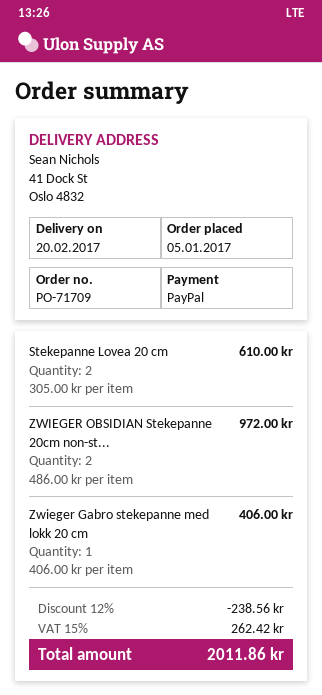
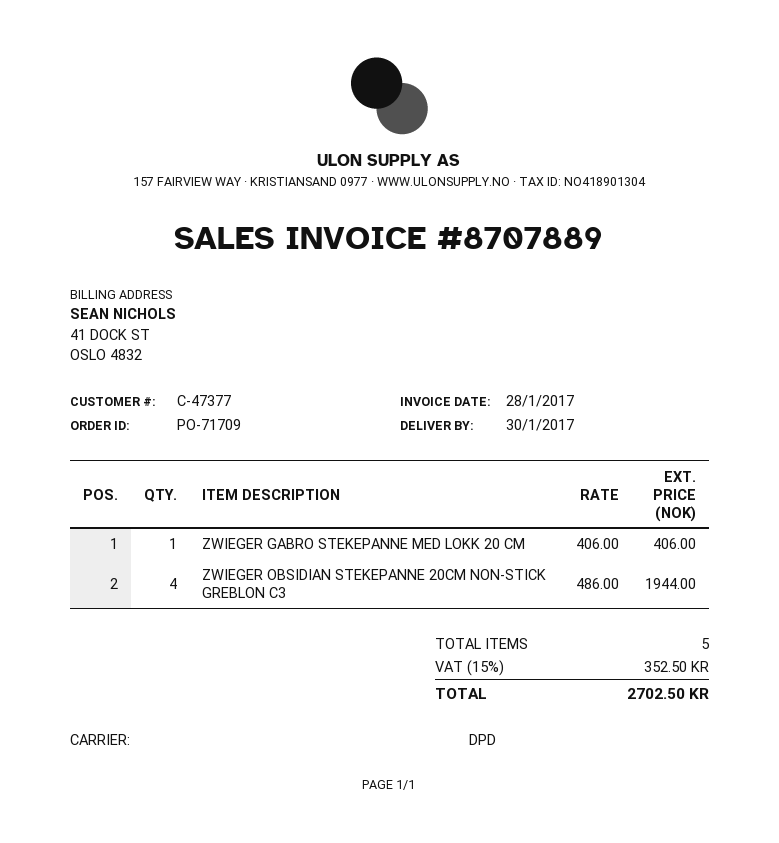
delivery date: 2017-02-20 -> 2017-01-30
Stekepanne Lovea 20 cm: 2 x 305.00 = 610.00 -> none
ZWIEGER OBSIDIAN Stekepanne 20cm non-st...: 2 x 486.00 = 972.00 -> 4 x 486.00 = 1944.00
discount: 12% = 238.56 -> none
tax: 15% = 262.42 -> 15% = 352.50
total: 2011.86 -> 2702.50

